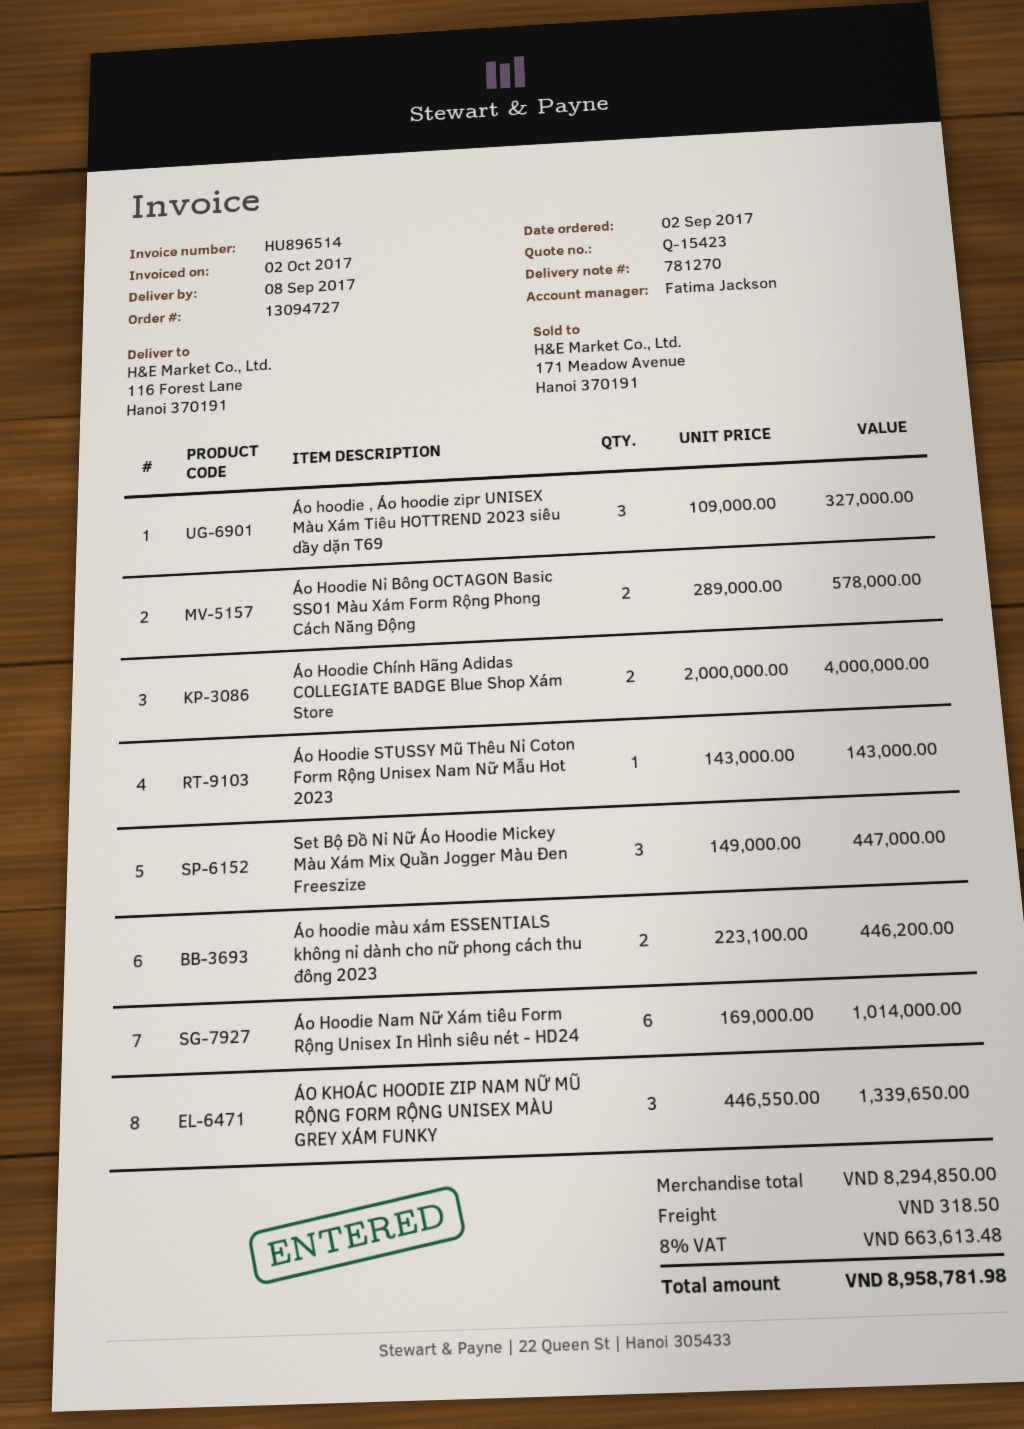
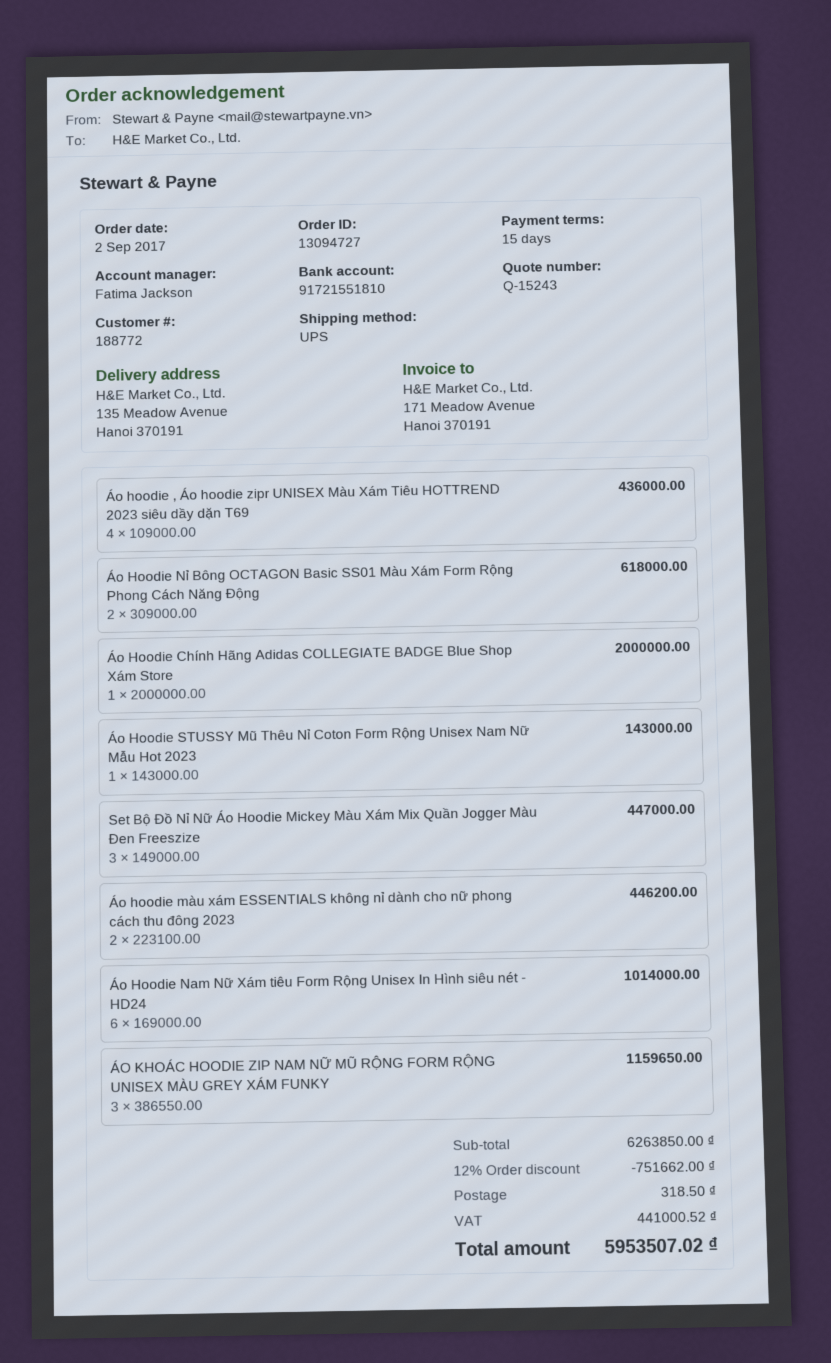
quote number: Q-15423 -> Q-15243
ship to: 116 Forest Lane, Hanoi 370191 -> 135 Meadow Avenue, Hanoi 370191
Áo hoodie , Áo hoodie zipr UNISEX Màu Xám Tiêu HOTTREND 2023 siêu dầy dặn T69: 3 x 109000.00 = 327000.00 -> 4 x 109000.00 = 436000.00
Áo Hoodie Nỉ Bông OCTAGON Basic SS01 Màu Xám Form Rộng Phong Cách Năng Động: 2 x 289000.00 = 578000.00 -> 2 x 309000.00 = 618000.00
Áo Hoodie Chính Hãng Adidas COLLEGIATE BADGE Blue Shop Xám Store: 2 x 2000000.00 = 4000000.00 -> 1 x 2000000.00 = 2000000.00
ÁO KHOÁC HOODIE ZIP NAM NỮ MŨ RỘNG FORM RỘNG UNISEX MÀU GREY XÁM FUNKY: 3 x 446550.00 = 1339650.00 -> 3 x 386550.00 = 1159650.00
subtotal: 8294850.00 -> 6263850.00
discount: none -> 12% = 751662.00
tax: 663613.48 -> 441000.52
total: 8958781.98 -> 5953507.02

